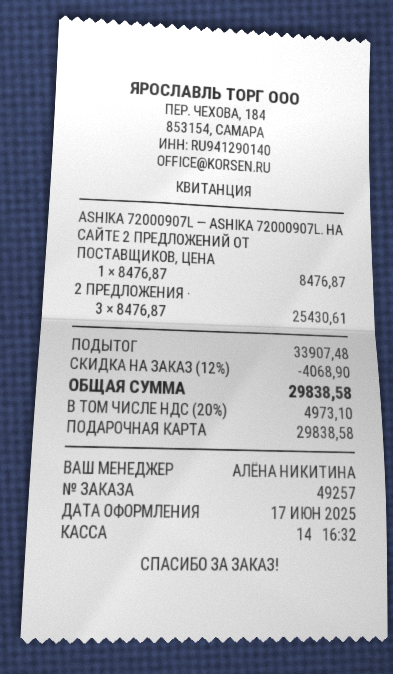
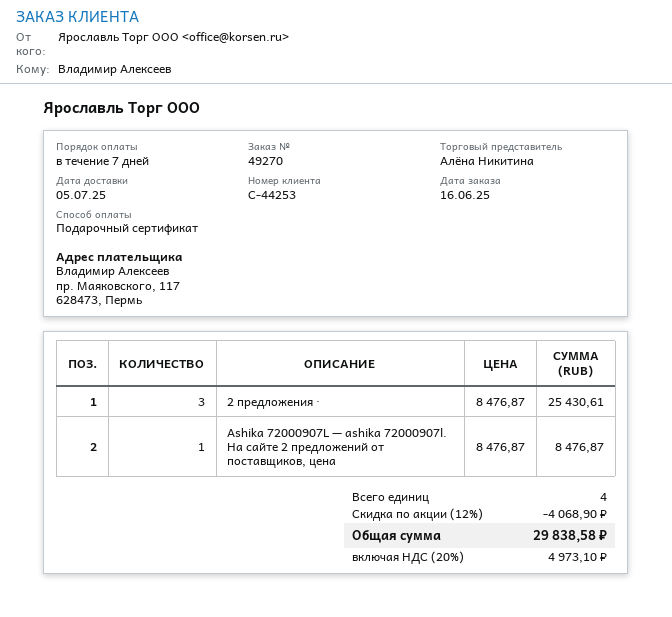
order number: 49257 -> 49270
order date: 2025-06-17 -> 2025-06-16

